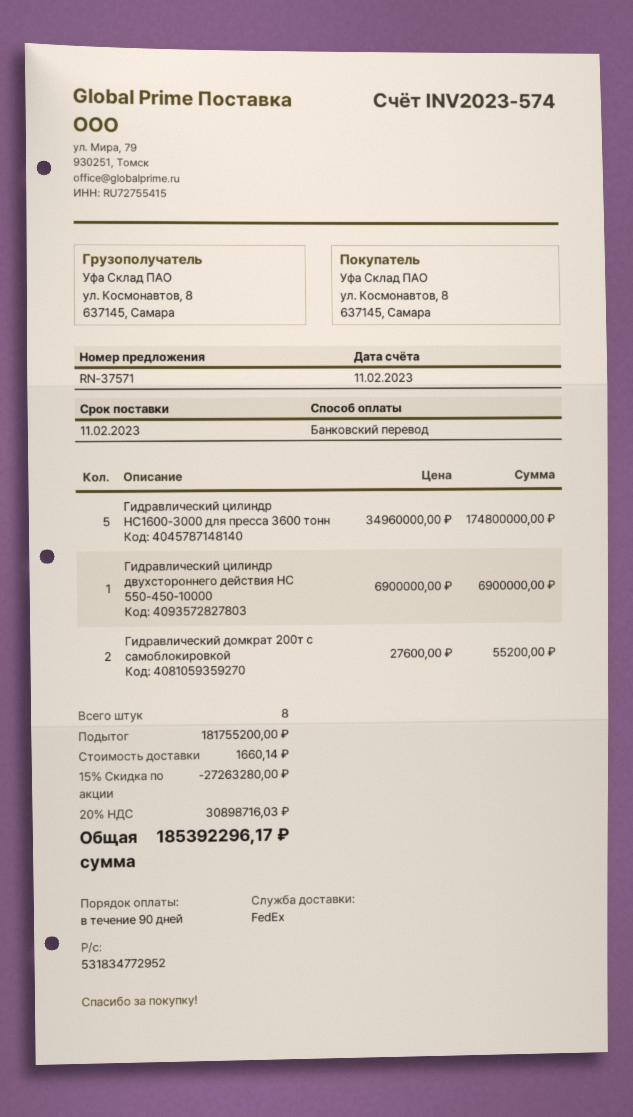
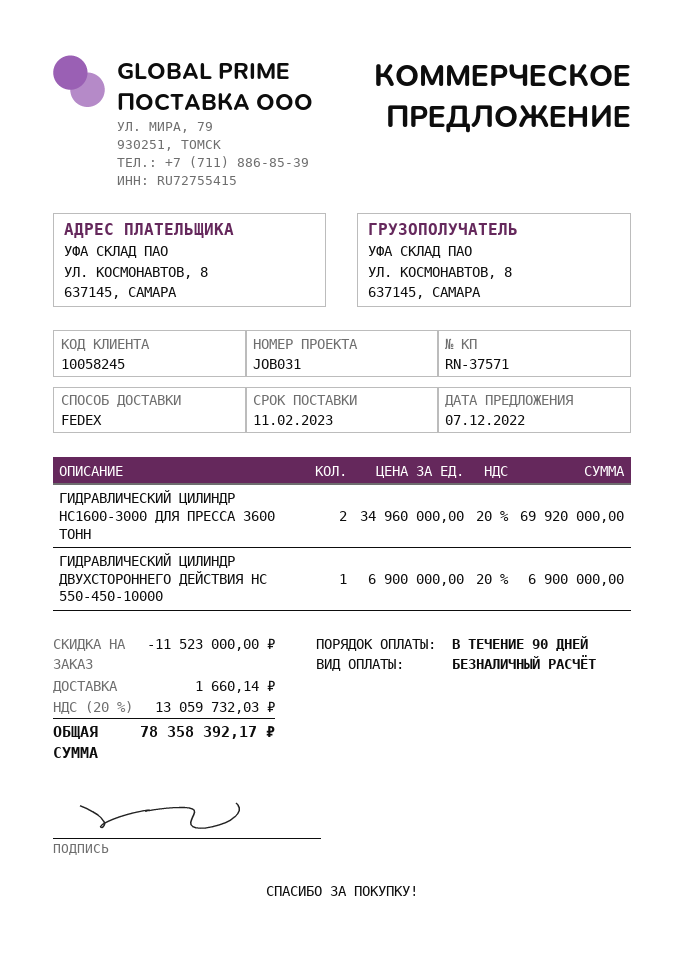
Гидравлический цилиндр HC1600-3000 для пресса 3600 тонн: 5 x 34960000.00 = 174800000.00 -> 2 x 34960000.00 = 69920000.00
Гидравлический домкрат 200т с самоблокировкой: 2 x 27600.00 = 55200.00 -> none
discount: 27263280.00 -> 11523000.00
tax: 20% = 30898716.03 -> 20% = 13059732.03
total: 185392296.17 -> 78358392.17

